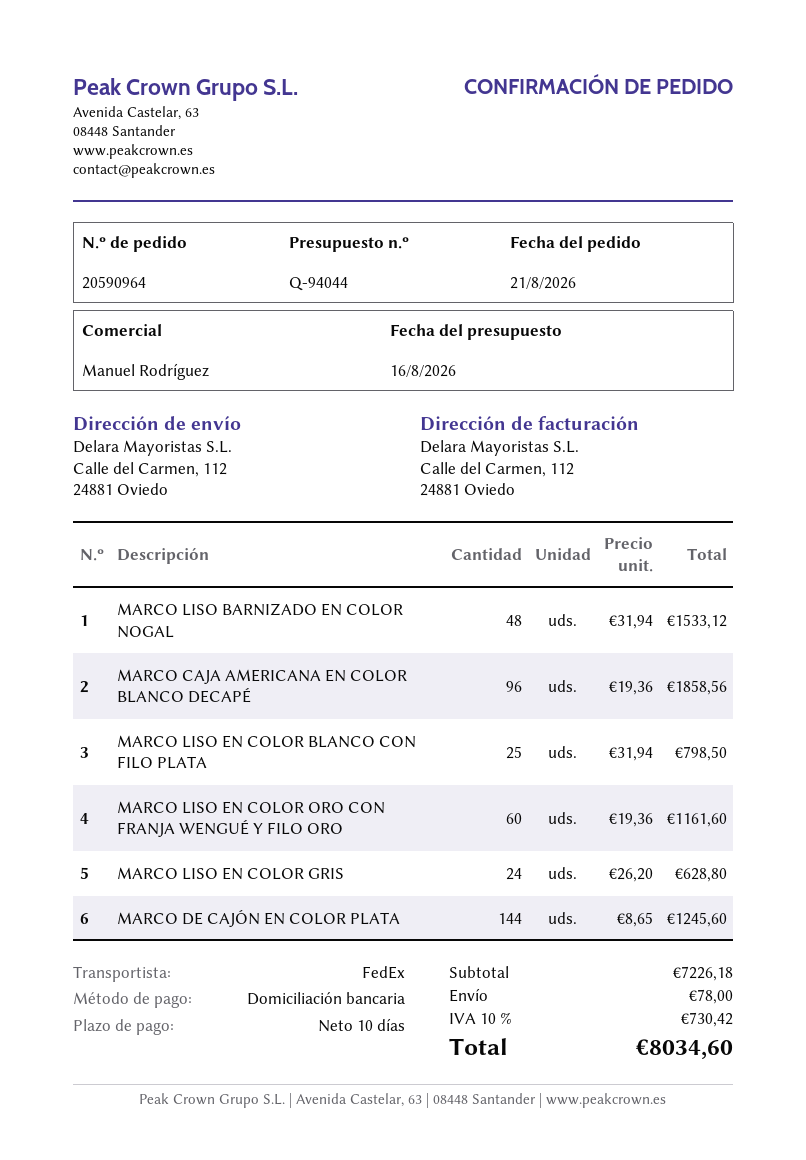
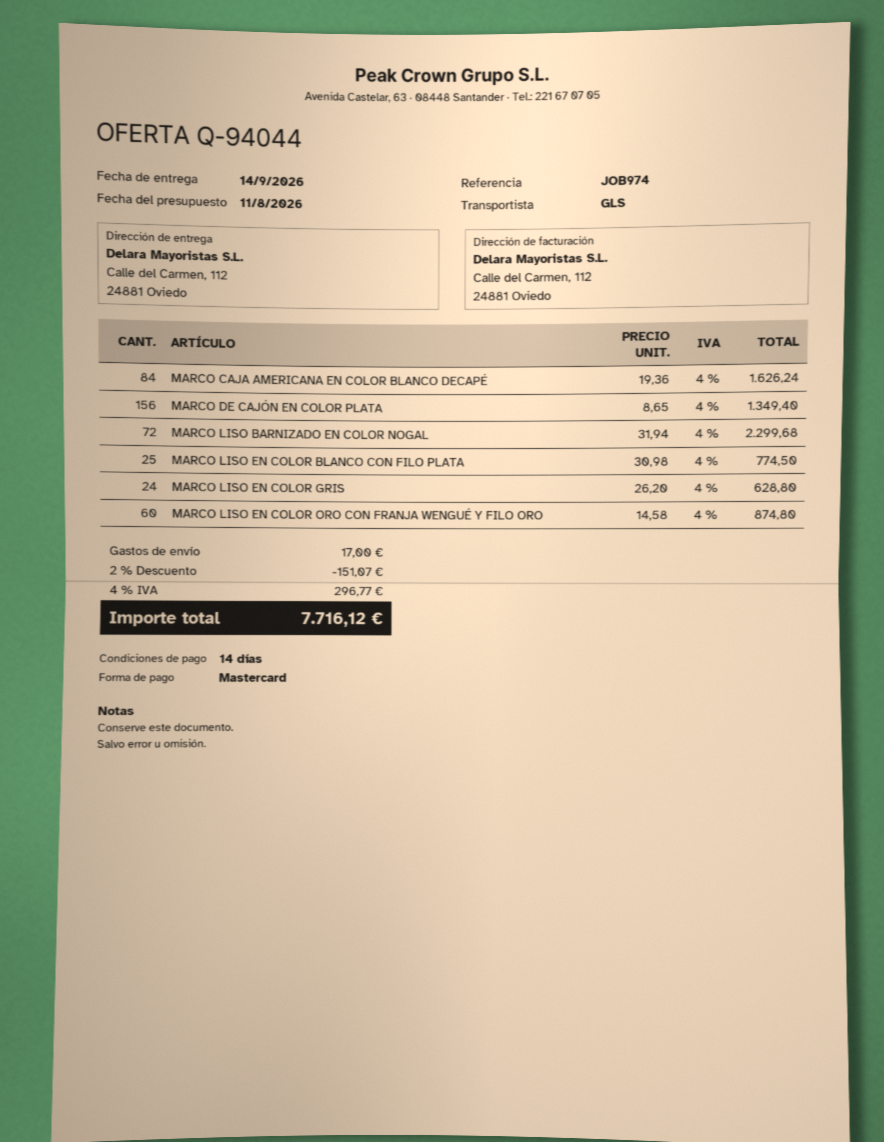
quote date: 2026-08-16 -> 2026-08-11
payment terms: 10 days -> 14 days
payment method: direct debit -> Mastercard
shipping method: FedEx -> GLS
MARCO LISO BARNIZADO EN COLOR NOGAL: 48 x 31.94 = 1533.12 -> 72 x 31.94 = 2299.68
MARCO CAJA AMERICANA EN COLOR BLANCO DECAPÉ: 96 x 19.36 = 1858.56 -> 84 x 19.36 = 1626.24
MARCO LISO EN COLOR BLANCO CON FILO PLATA: 25 x 31.94 = 798.50 -> 25 x 30.98 = 774.50
MARCO LISO EN COLOR ORO CON FRANJA WENGUÉ Y FILO ORO: 60 x 19.36 = 1161.60 -> 60 x 14.58 = 874.80
MARCO DE CAJÓN EN COLOR PLATA: 144 x 8.65 = 1245.60 -> 156 x 8.65 = 1349.40
discount: none -> 2% = 151.07
shipping: 78.00 -> 17.00
tax: 10% = 730.42 -> 4% = 296.77
total: 8034.60 -> 7716.12

